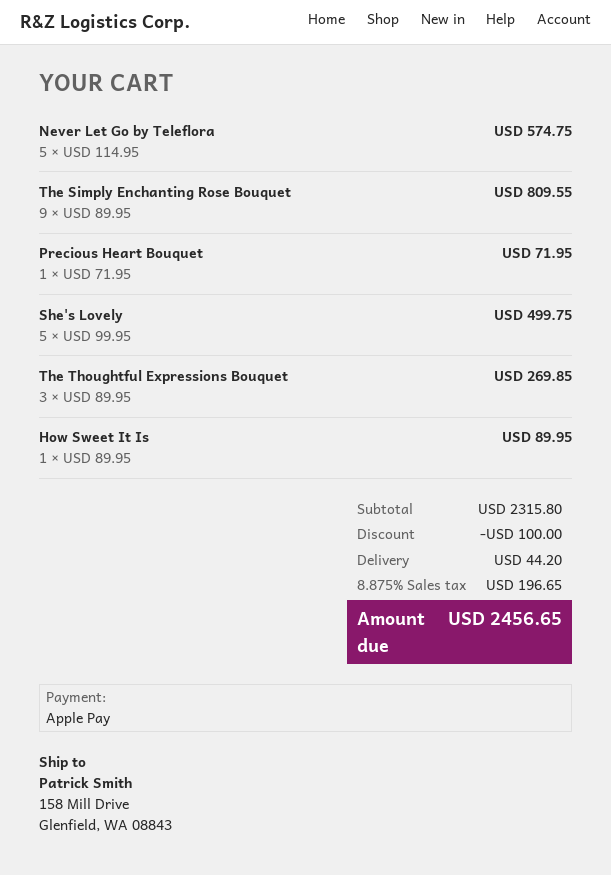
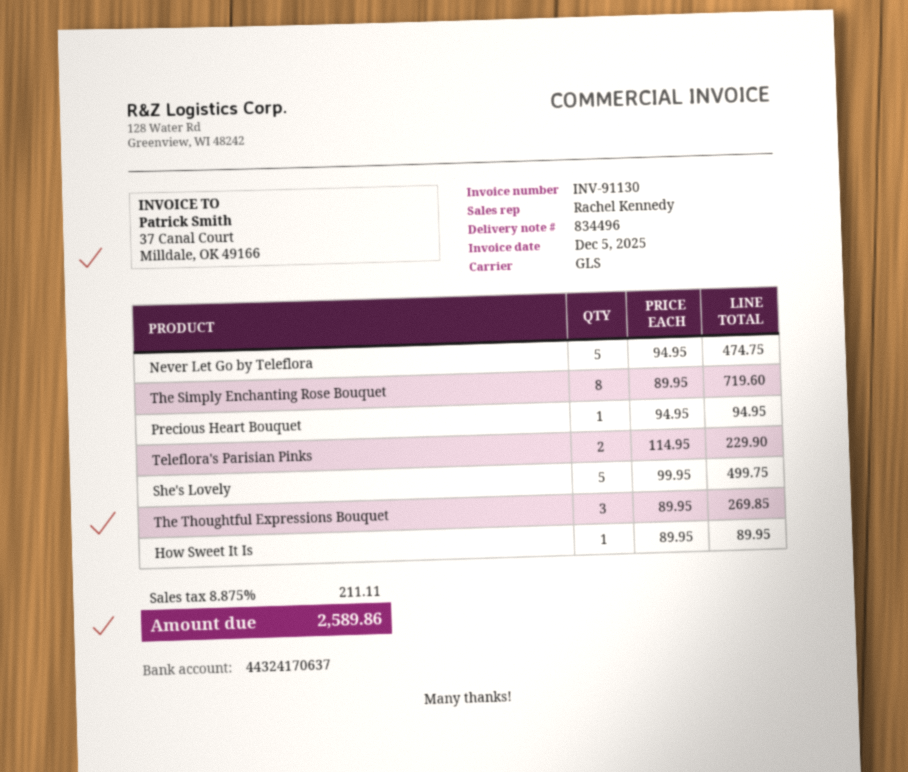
Never Let Go by Teleflora: 5 x 114.95 = 574.75 -> 5 x 94.95 = 474.75
The Simply Enchanting Rose Bouquet: 9 x 89.95 = 809.55 -> 8 x 89.95 = 719.60
Precious Heart Bouquet: 1 x 71.95 = 71.95 -> 1 x 94.95 = 94.95
Teleflora's Parisian Pinks: none -> 2 x 114.95 = 229.90
discount: 100.00 -> none
shipping: 44.20 -> none
tax: 8.875% = 196.65 -> 8.875% = 211.11
total: 2456.65 -> 2589.86

